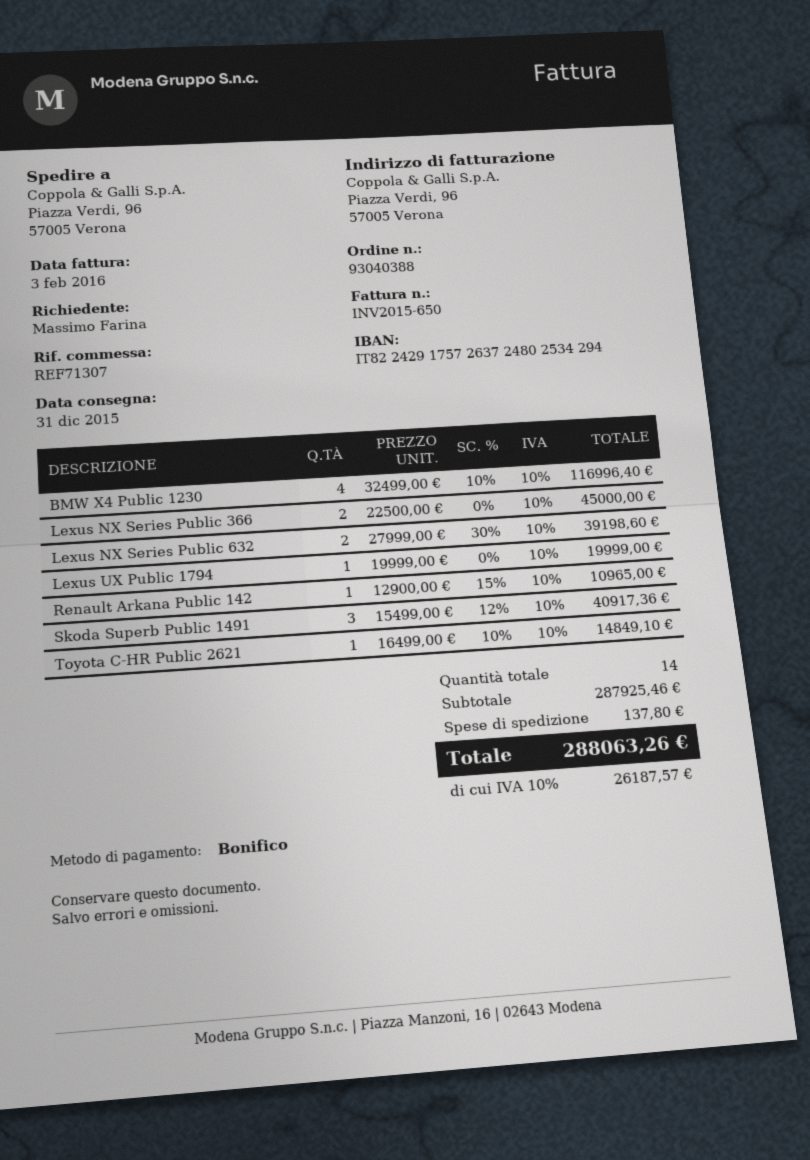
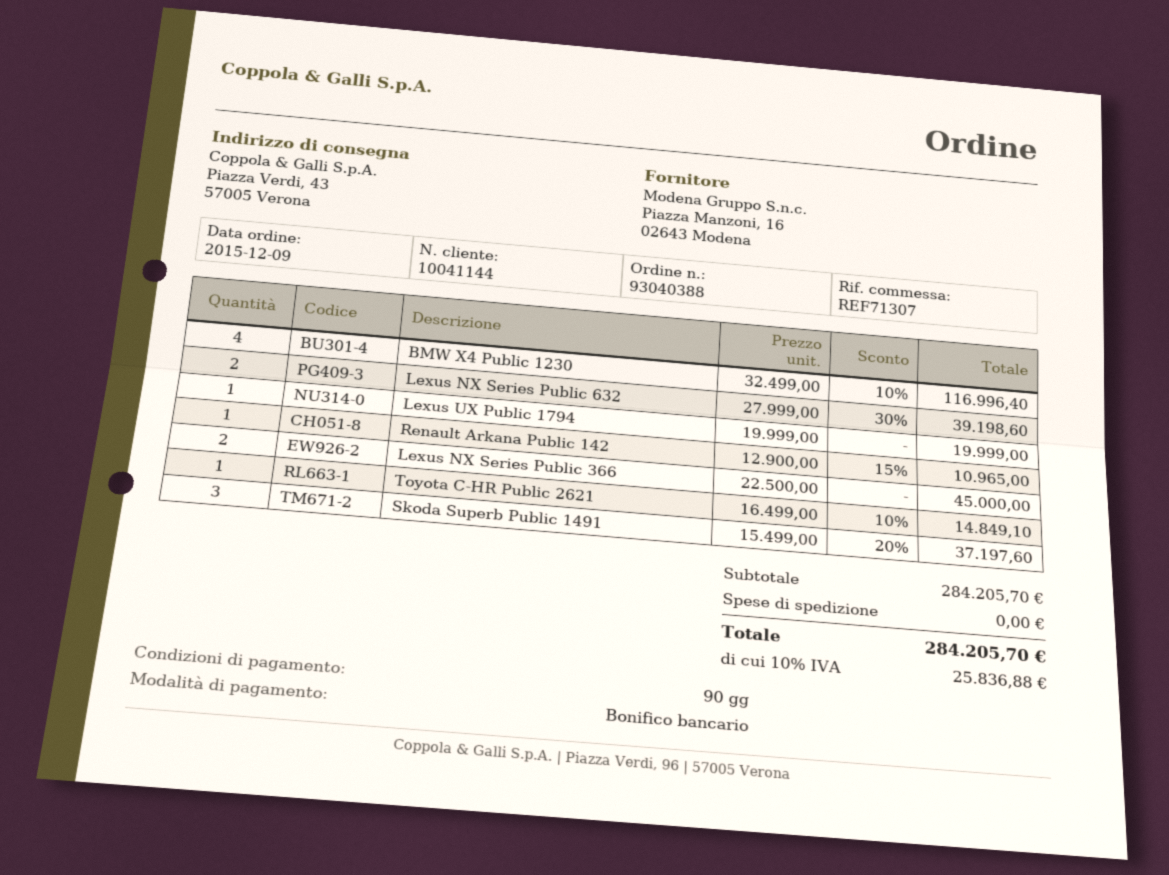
ship to: Piazza Verdi, 96, 57005 Verona -> Piazza Verdi, 43, 57005 Verona
Skoda Superb Public 1491: 3 x 15499.00 - 12% = 40917.36 -> 3 x 15499.00 - 20% = 37197.60
subtotal: 287925.46 -> 284205.70
shipping: 137.80 -> 0.00
tax: 10% = 26187.57 -> 10% = 25836.88
total: 288063.26 -> 284205.70

